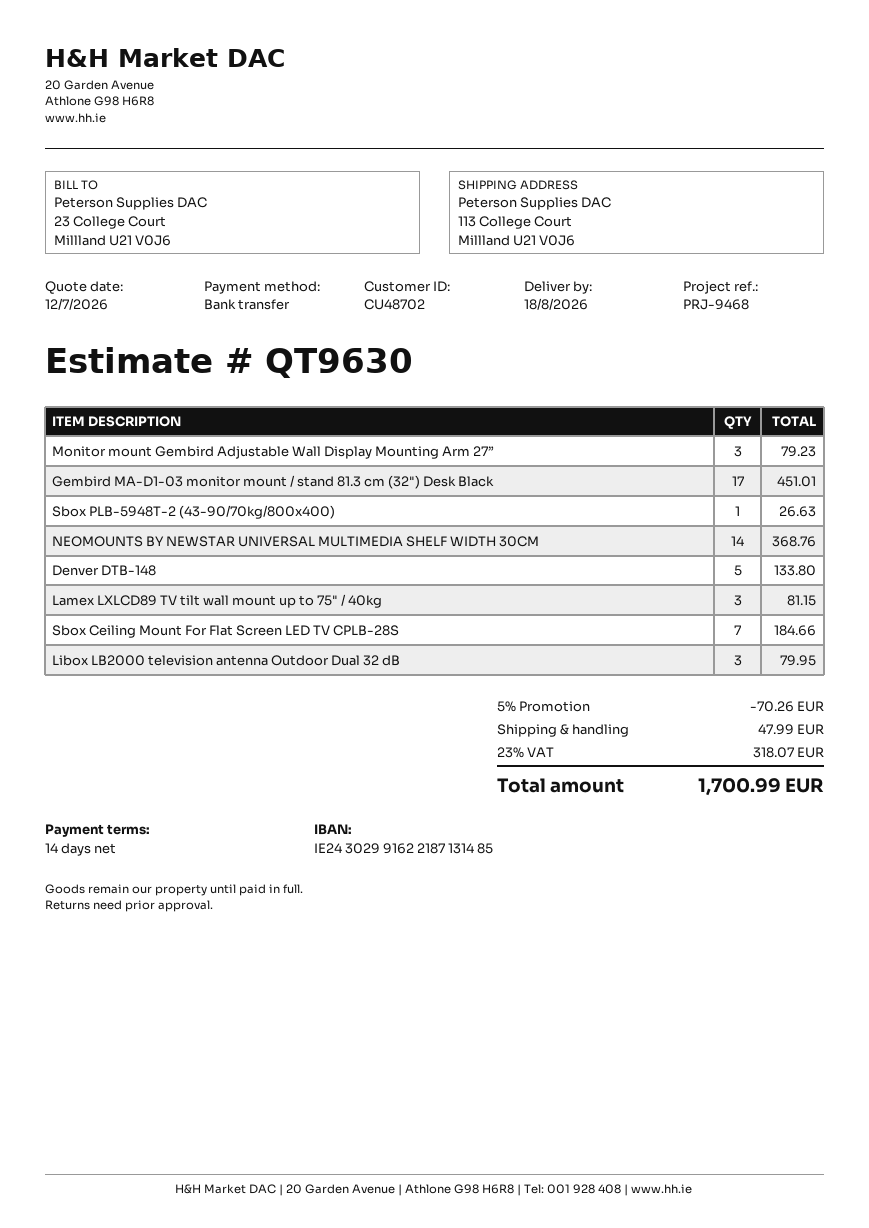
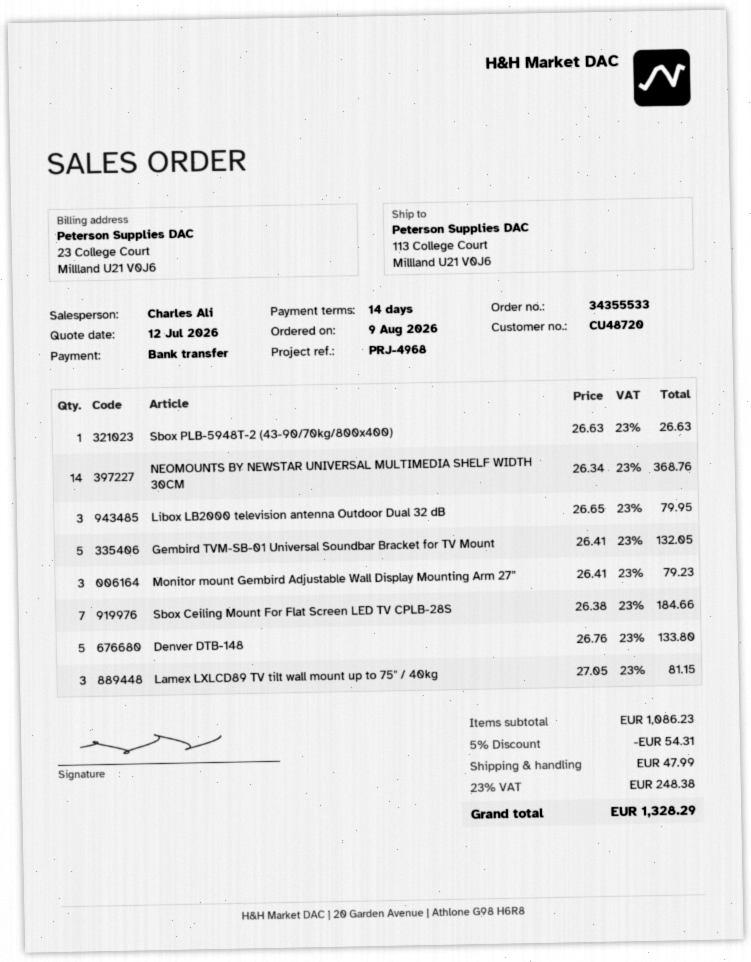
customer number: CU48702 -> CU48720
reference: PRJ-9468 -> PRJ-4968
Gembird MA-D1-03 monitor mount / stand 81.3 cm (32") Desk Black: 17 for 451.01 -> none
Gembird TVM-SB-01 Universal Soundbar Bracket for TV Mount: none -> 5 for 132.05
discount: 5% = 70.26 -> 5% = 54.31
tax: 23% = 318.07 -> 23% = 248.38
total: 1700.99 -> 1328.29

